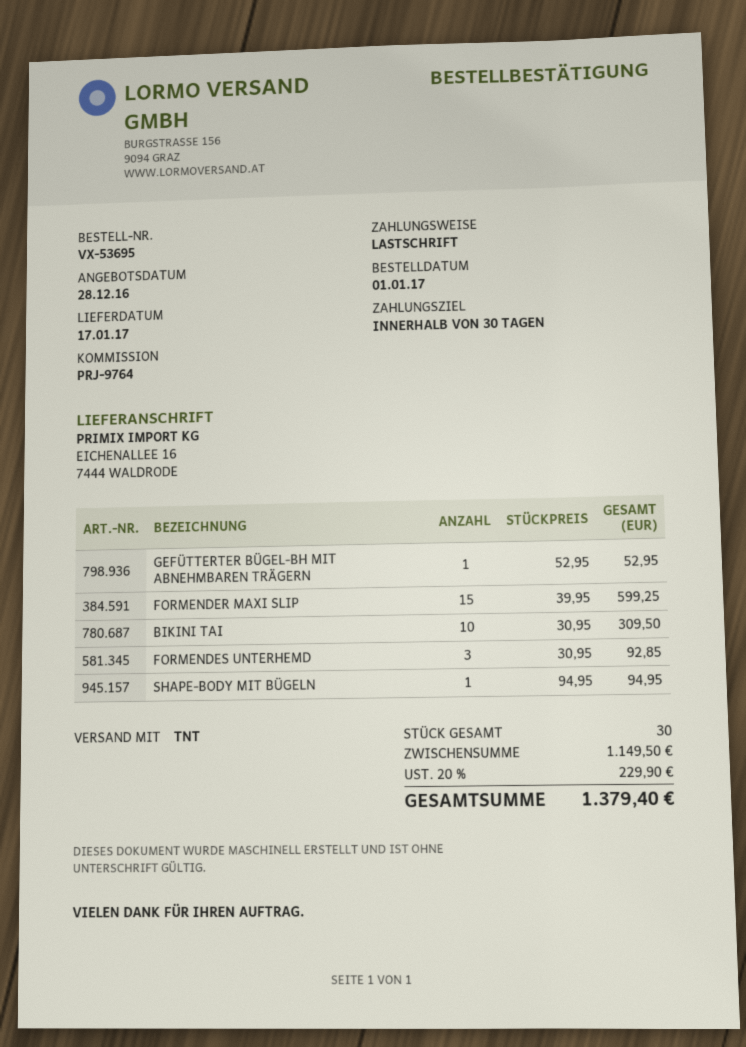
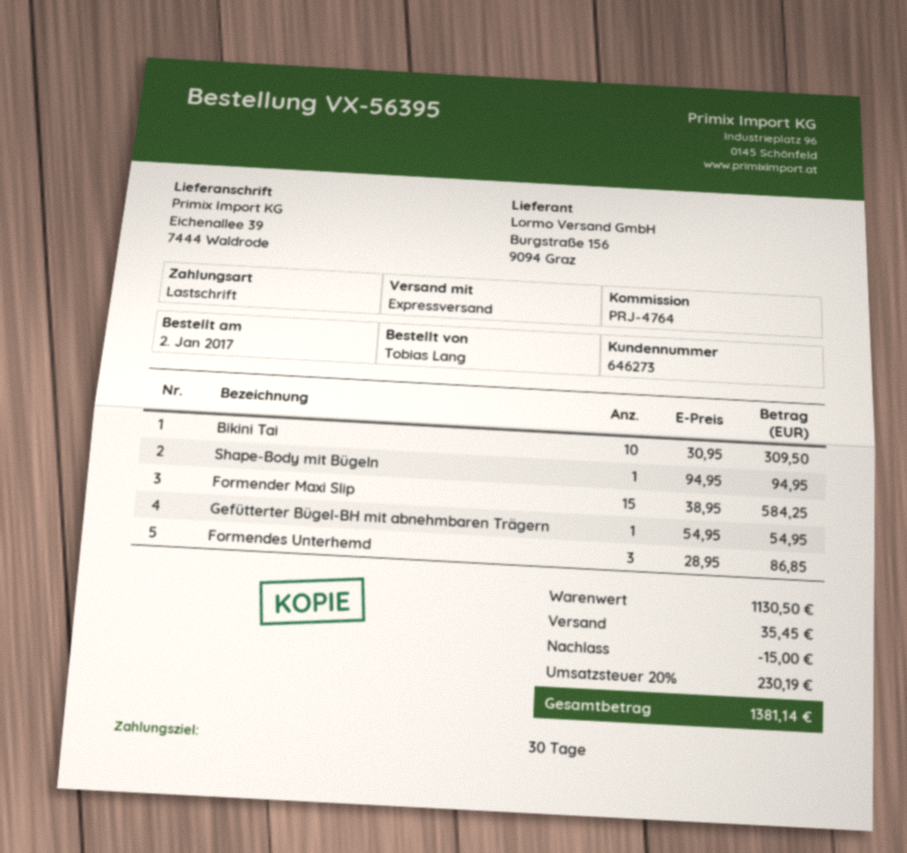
order number: VX-53695 -> VX-56395
order date: 2017-01-01 -> 2017-01-02
reference: PRJ-9764 -> PRJ-4764
shipping method: TNT -> express
ship to: EICHENALLEE 16, 7444 WALDRODE -> Eichenallee 39, 7444 Waldrode
GEFÜTTERTER BÜGEL-BH MIT ABNEHMBAREN TRÄGERN: 1 x 52.95 = 52.95 -> 1 x 54.95 = 54.95
FORMENDER MAXI SLIP: 15 x 39.95 = 599.25 -> 15 x 38.95 = 584.25
FORMENDES UNTERHEMD: 3 x 30.95 = 92.85 -> 3 x 28.95 = 86.85
subtotal: 1149.50 -> 1130.50
discount: none -> 15.00
shipping: none -> 35.45
tax: 20% = 229.90 -> 20% = 230.19
total: 1379.40 -> 1381.14

